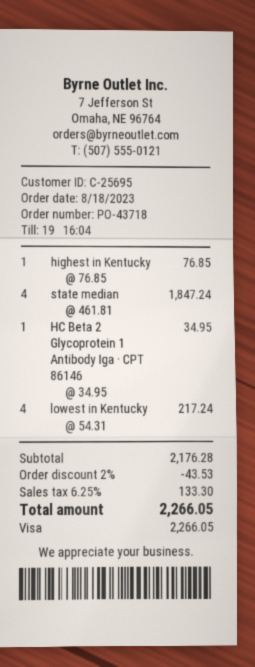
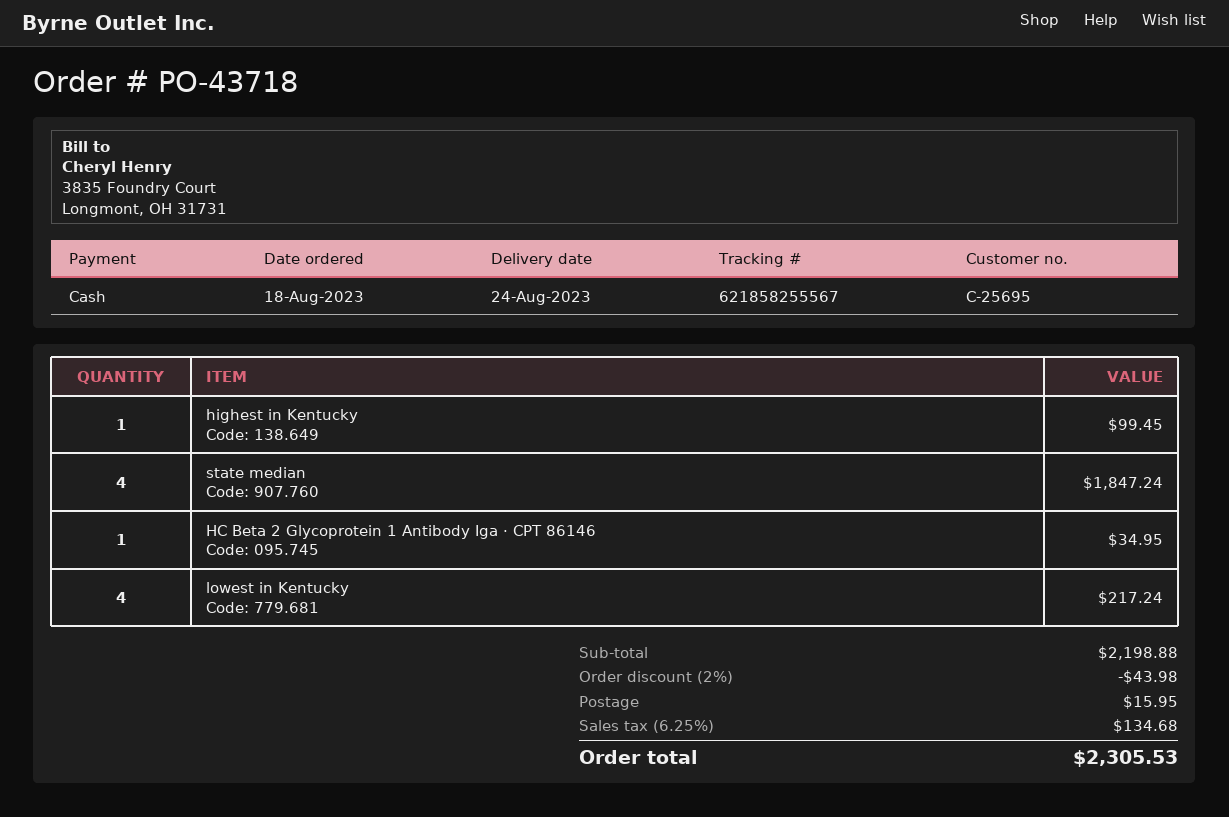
payment method: Visa -> cash
highest in Kentucky: 1 for 76.85 -> 1 for 99.45
subtotal: 2176.28 -> 2198.88
discount: 2% = 43.53 -> 2% = 43.98
shipping: none -> 15.95
tax: 6.25% = 133.30 -> 6.25% = 134.68
total: 2266.05 -> 2305.53

